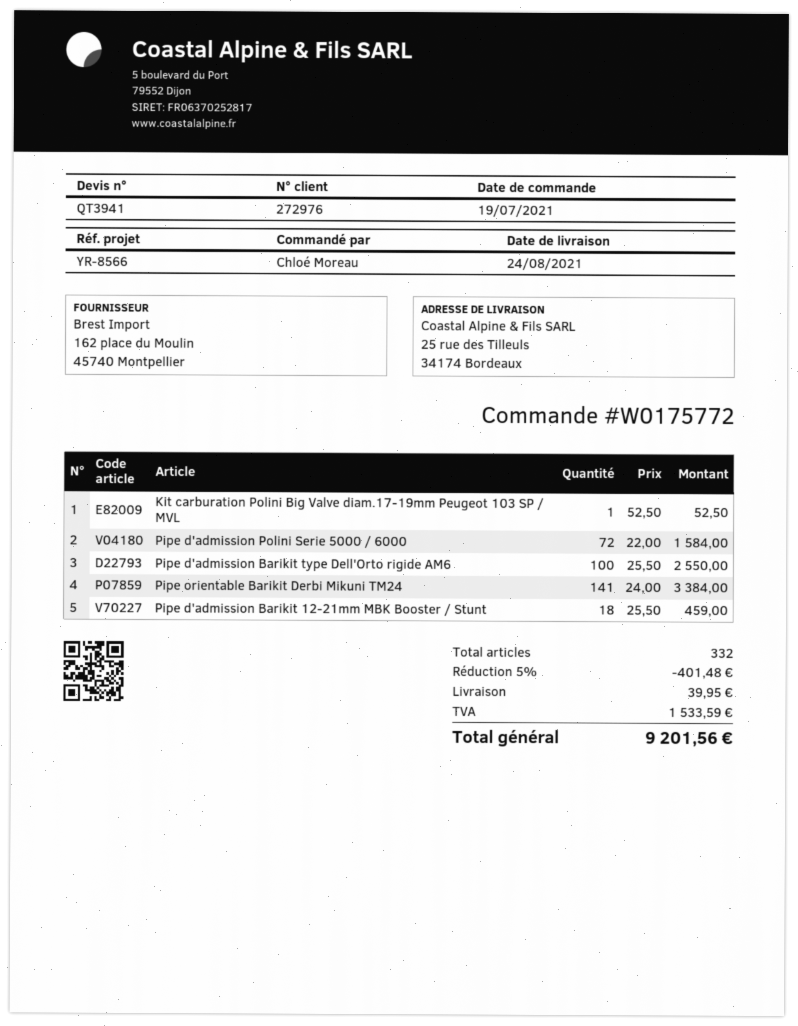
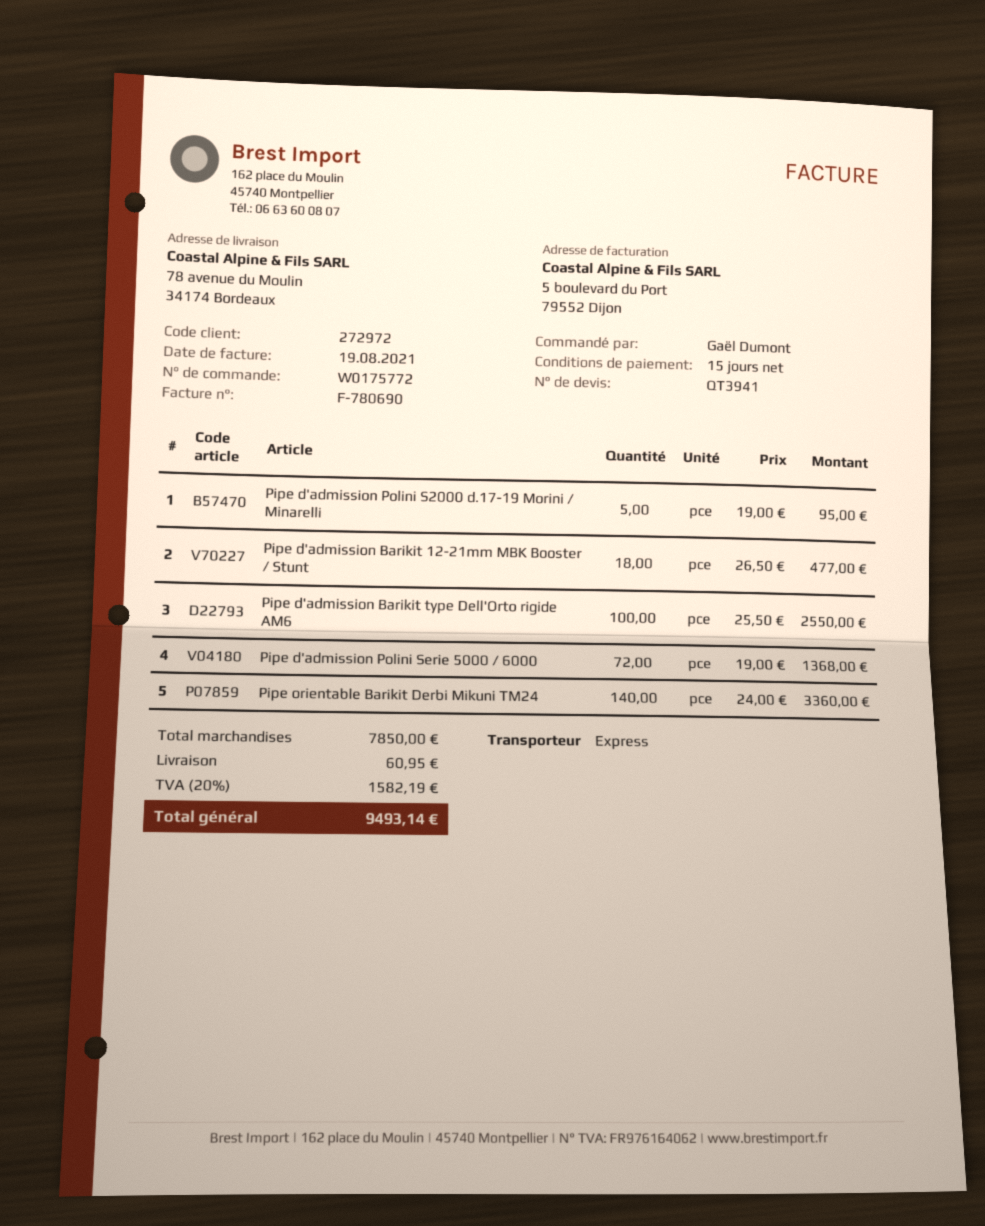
customer number: 272976 -> 272972
ordered by: Chloé Moreau -> Gaël Dumont
ship to: 25 rue des Tilleuls, 34174 Bordeaux -> 78 avenue du Moulin, 34174 Bordeaux
Kit carburation Polini Big Valve diam.17-19mm Peugeot 103 SP / MVL: 1 x 52.50 = 52.50 -> none
Pipe d'admission Polini Serie 5000 / 6000: 72 x 22.00 = 1584.00 -> 72 x 19.00 = 1368.00
Pipe orientable Barikit Derbi Mikuni TM24: 141 x 24.00 = 3384.00 -> 140 x 24.00 = 3360.00
Pipe d'admission Barikit 12-21mm MBK Booster / Stunt: 18 x 25.50 = 459.00 -> 18 x 26.50 = 477.00
Pipe d'admission Polini S2000 d.17-19 Morini / Minarelli: none -> 5 x 19.00 = 95.00
discount: 5% = 401.48 -> none
shipping: 39.95 -> 60.95
tax: 1533.59 -> 1582.19
total: 9201.56 -> 9493.14

